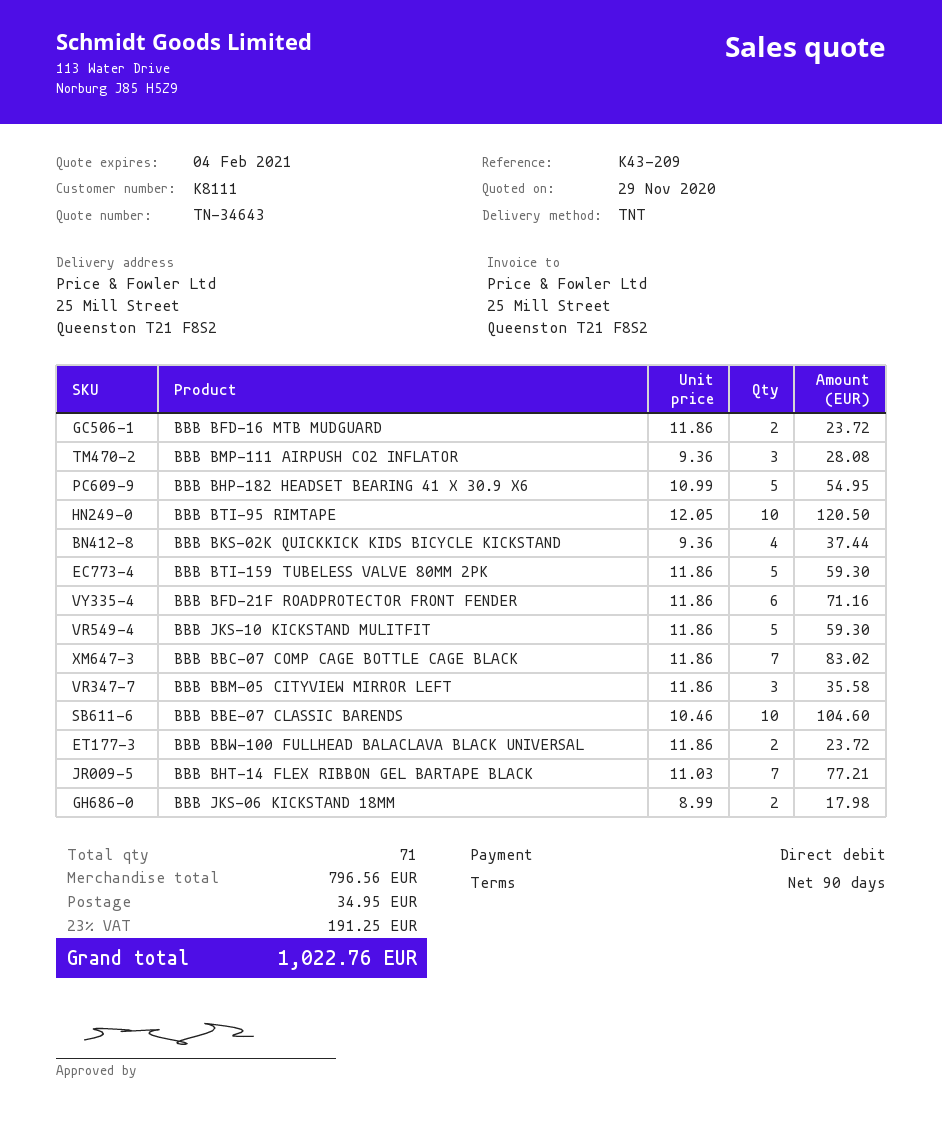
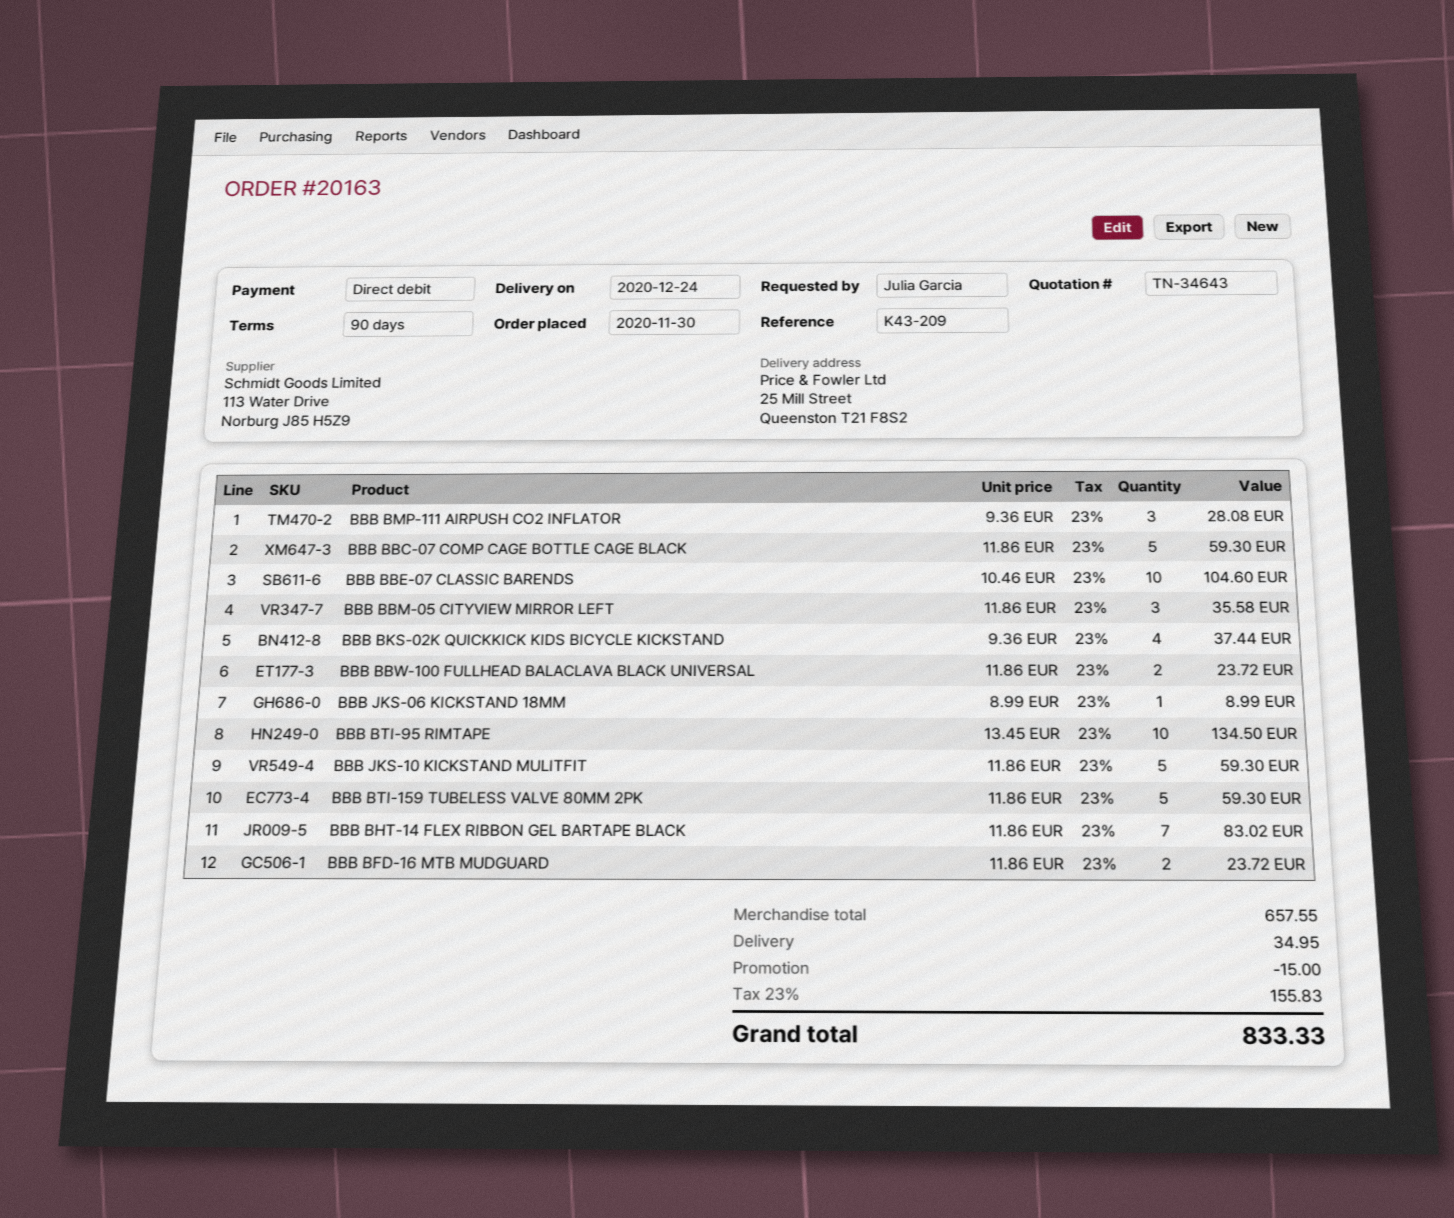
BBB BHP-182 HEADSET BEARING 41 X 30.9 X6: 5 x 10.99 = 54.95 -> none
BBB BTI-95 RIMTAPE: 10 x 12.05 = 120.50 -> 10 x 13.45 = 134.50
BBB BFD-21F ROADPROTECTOR FRONT FENDER: 6 x 11.86 = 71.16 -> none
BBB BBC-07 COMP CAGE BOTTLE CAGE BLACK: 7 x 11.86 = 83.02 -> 5 x 11.86 = 59.30
BBB BHT-14 FLEX RIBBON GEL BARTAPE BLACK: 7 x 11.03 = 77.21 -> 7 x 11.86 = 83.02
BBB JKS-06 KICKSTAND 18MM: 2 x 8.99 = 17.98 -> 1 x 8.99 = 8.99
subtotal: 796.56 -> 657.55
discount: none -> 15.00
tax: 23% = 191.25 -> 23% = 155.83
total: 1022.76 -> 833.33

